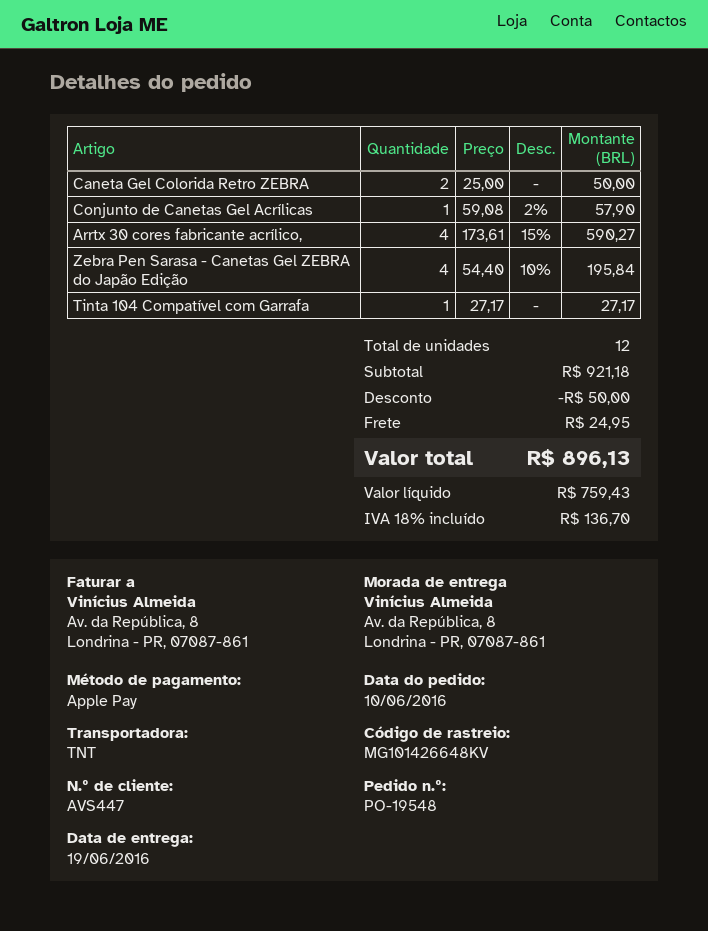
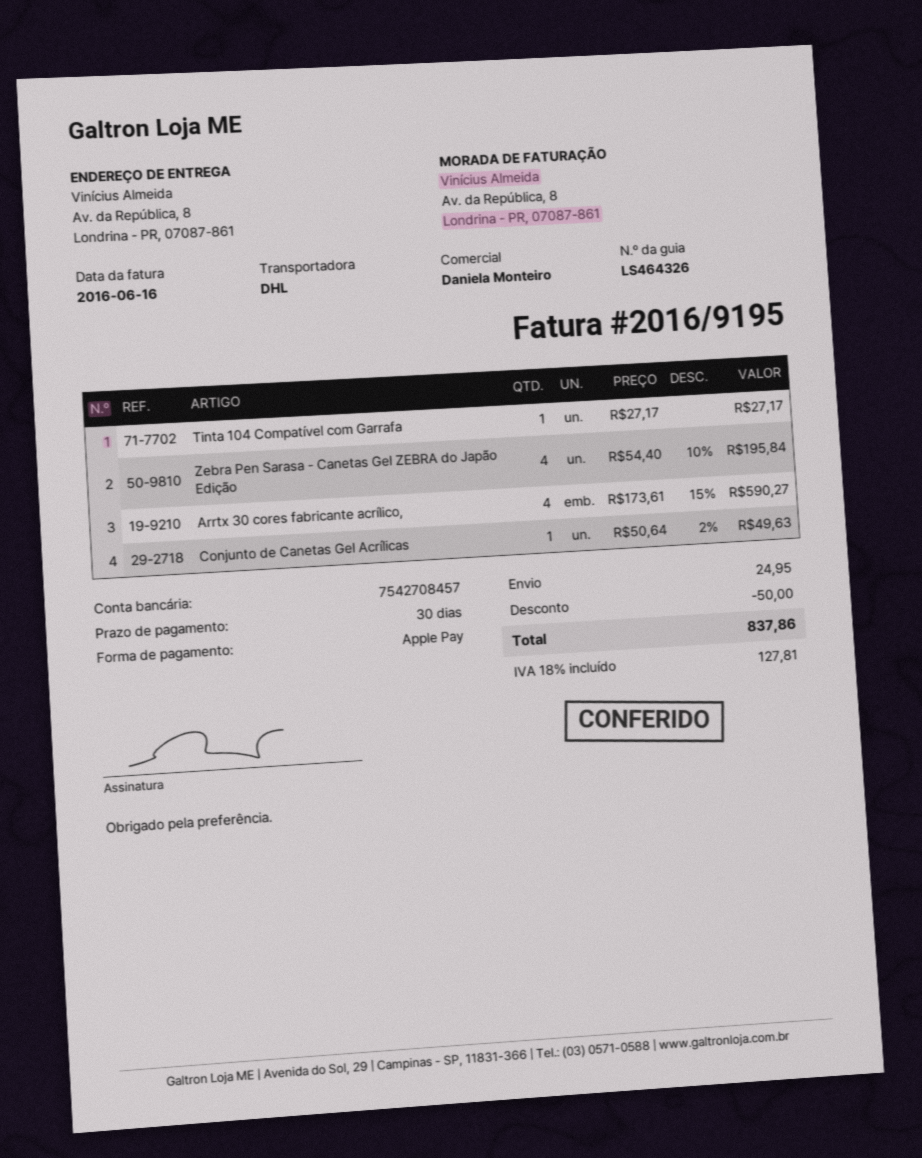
shipping method: TNT -> DHL
Caneta Gel Colorida Retro ZEBRA: 2 x 25.00 = 50.00 -> none
Conjunto de Canetas Gel Acrílicas: 1 x 59.08 - 2% = 57.90 -> 1 x 50.64 - 2% = 49.63
tax: 18% = 136.70 -> 18% = 127.81
total: 896.13 -> 837.86

